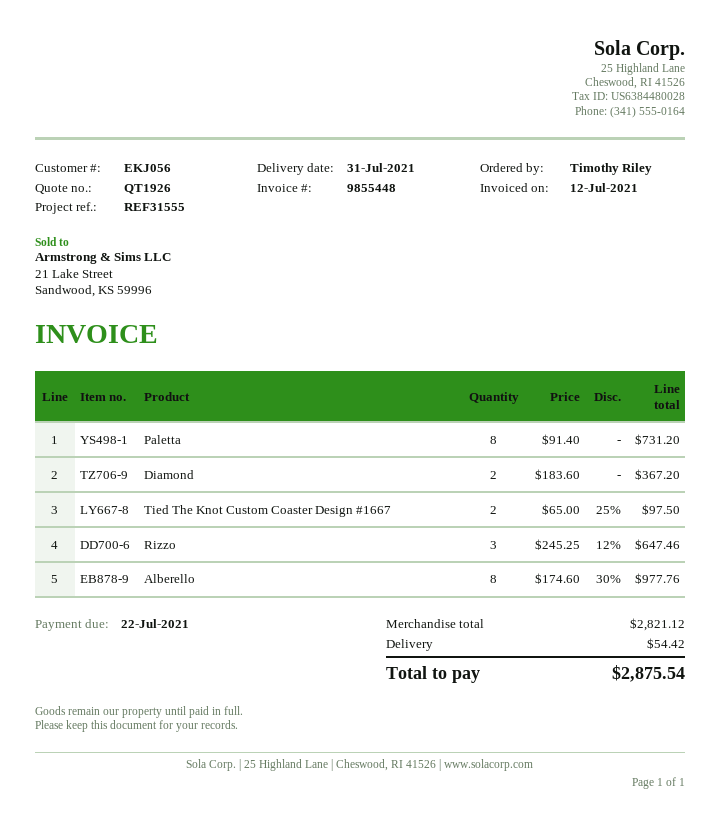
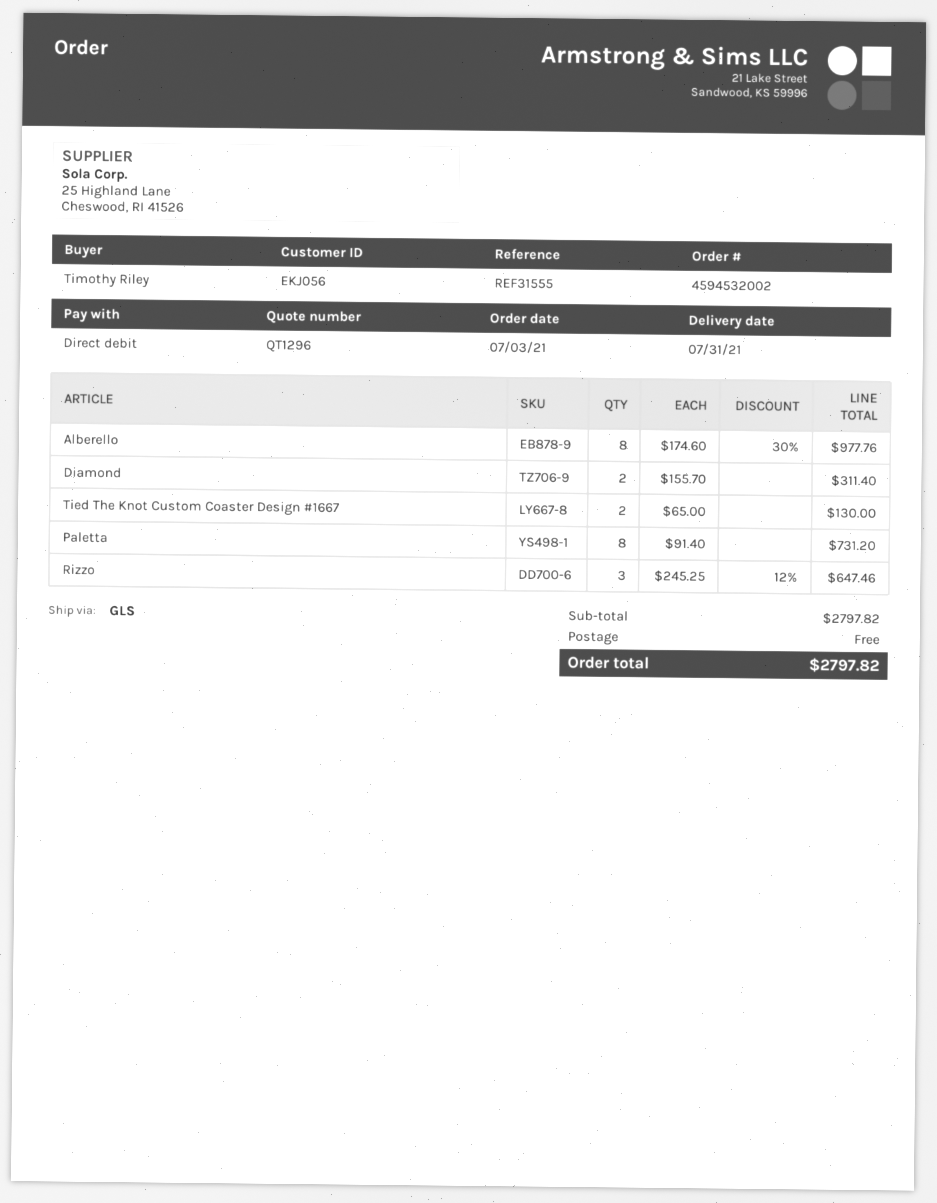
quote number: QT1926 -> QT1296
Diamond: 2 x 183.60 = 367.20 -> 2 x 155.70 = 311.40
Tied The Knot Custom Coaster Design #1667: 2 x 65.00 - 25% = 97.50 -> 2 x 65.00 = 130.00
subtotal: 2821.12 -> 2797.82
shipping: 54.42 -> 0.00
total: 2875.54 -> 2797.82

